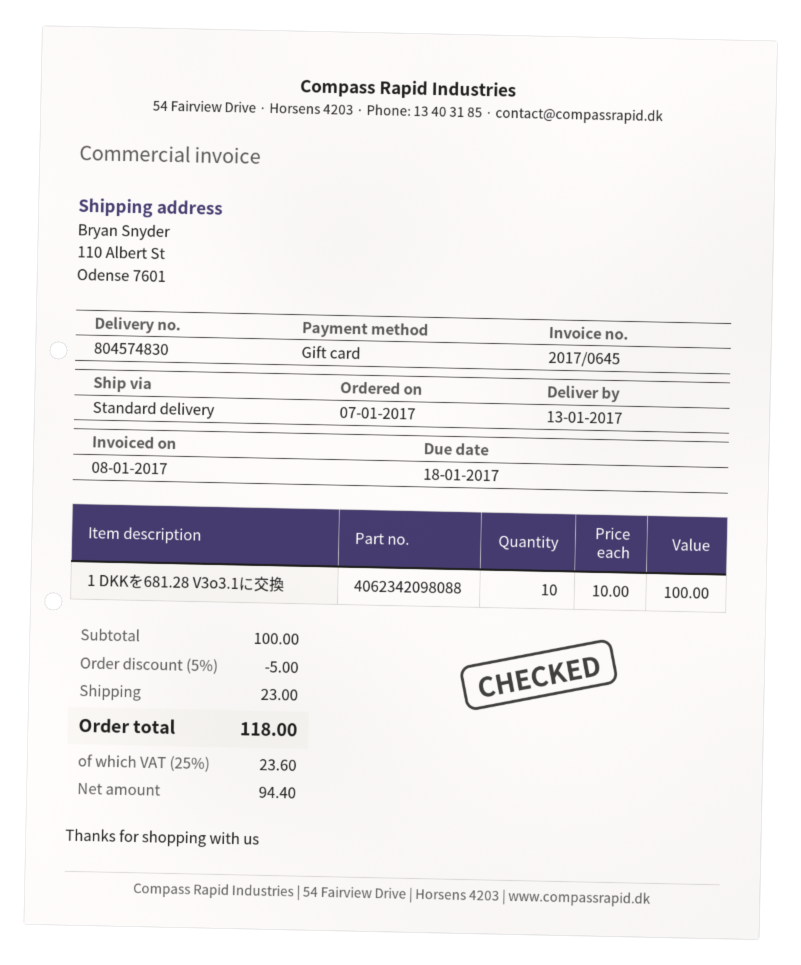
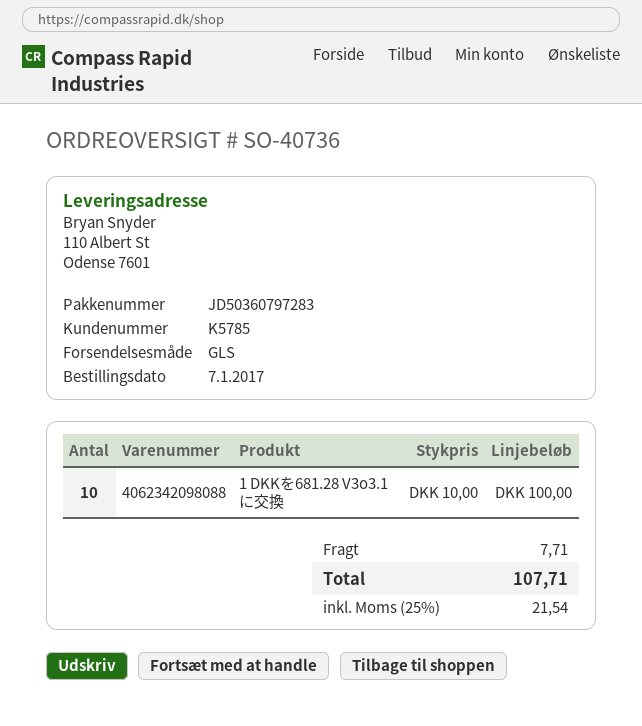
shipping method: standard -> GLS
discount: 5% = 5.00 -> none
shipping: 23.00 -> 7.71
tax: 25% = 23.60 -> 25% = 21.54
total: 118.00 -> 107.71

